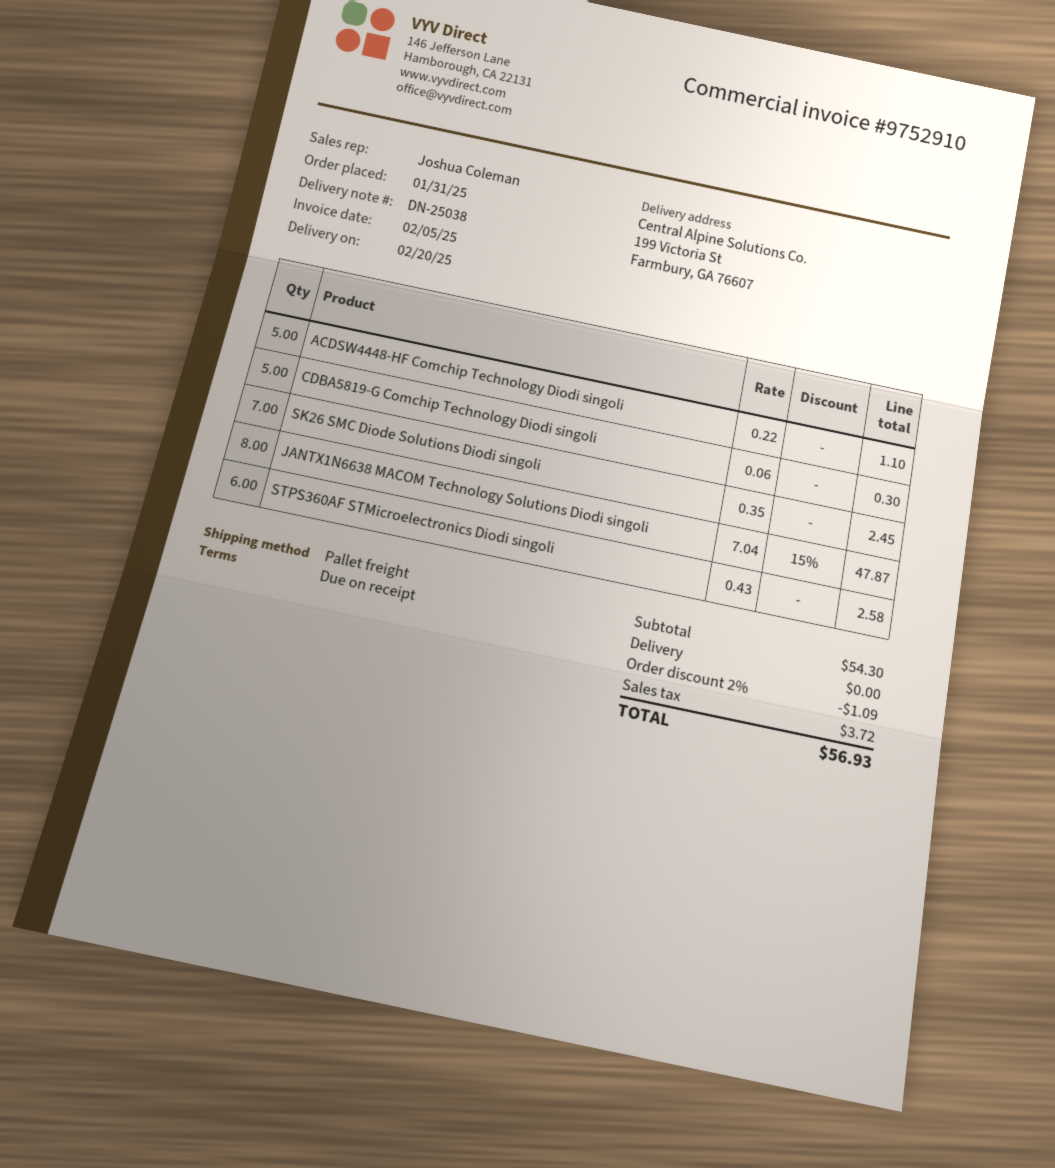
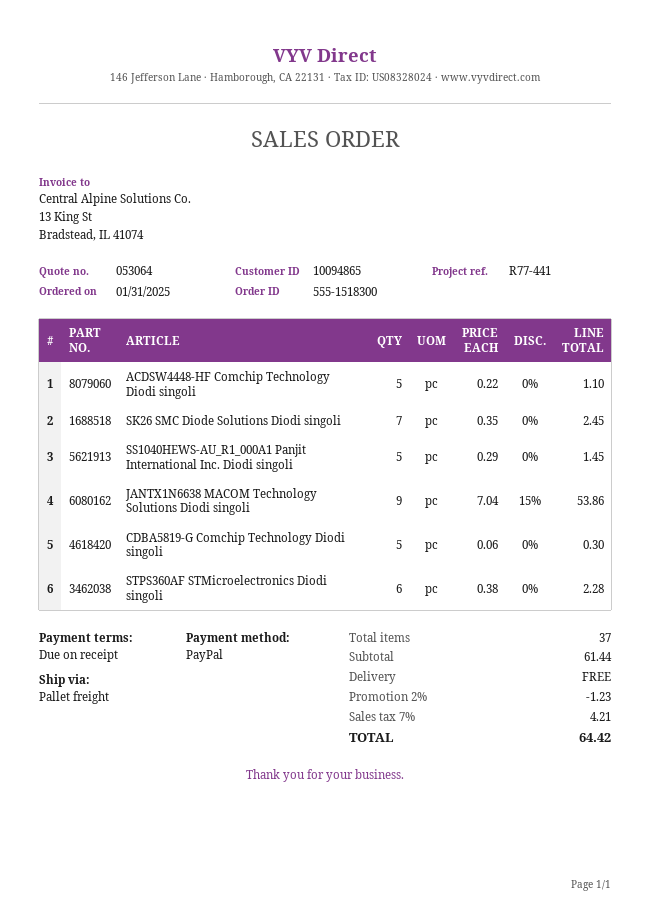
JANTX1N6638 MACOM Technology Solutions Diodi singoli: 8 x 7.04 - 15% = 47.87 -> 9 x 7.04 - 15% = 53.86
STPS360AF STMicroelectronics Diodi singoli: 6 x 0.43 = 2.58 -> 6 x 0.38 = 2.28
SS1040HEWS-AU_R1_000A1 Panjit International Inc. Diodi singoli: none -> 5 x 0.29 = 1.45
subtotal: 54.30 -> 61.44
discount: 2% = 1.09 -> 2% = 1.23
tax: 3.72 -> 4.21
total: 56.93 -> 64.42

